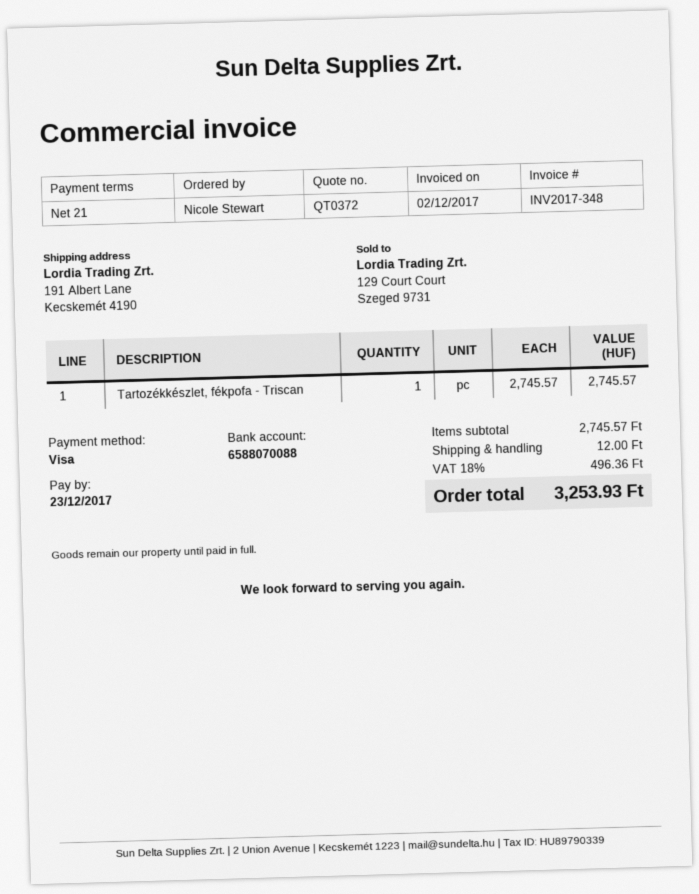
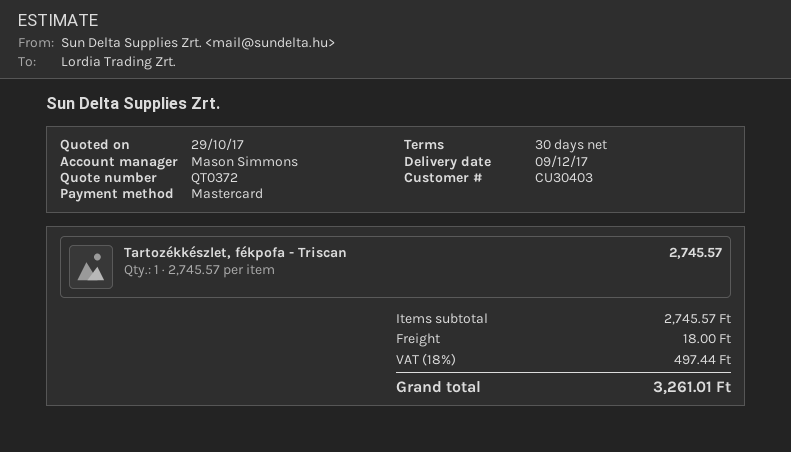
payment terms: 21 days -> 30 days
payment method: Visa -> Mastercard
shipping: 12.00 -> 18.00
tax: 18% = 496.36 -> 18% = 497.44
total: 3253.93 -> 3261.01

